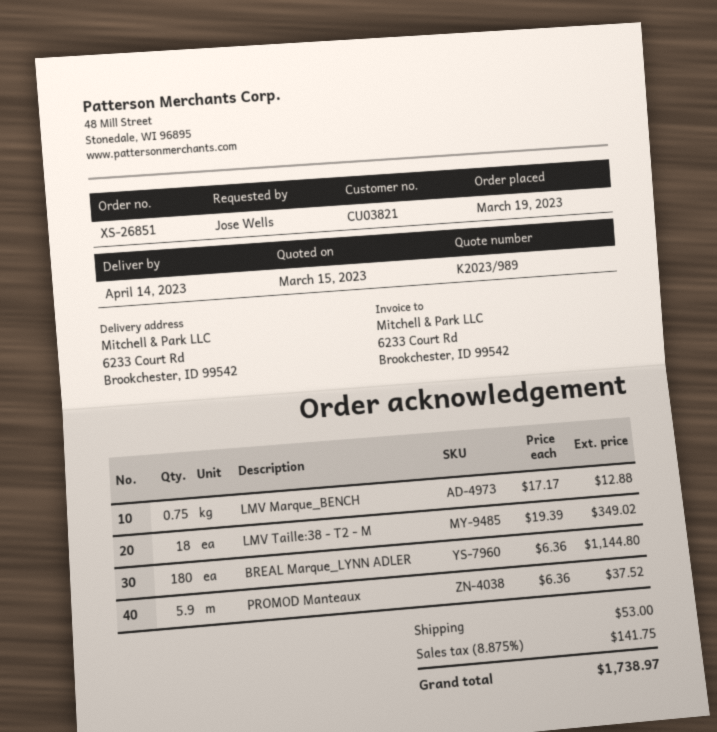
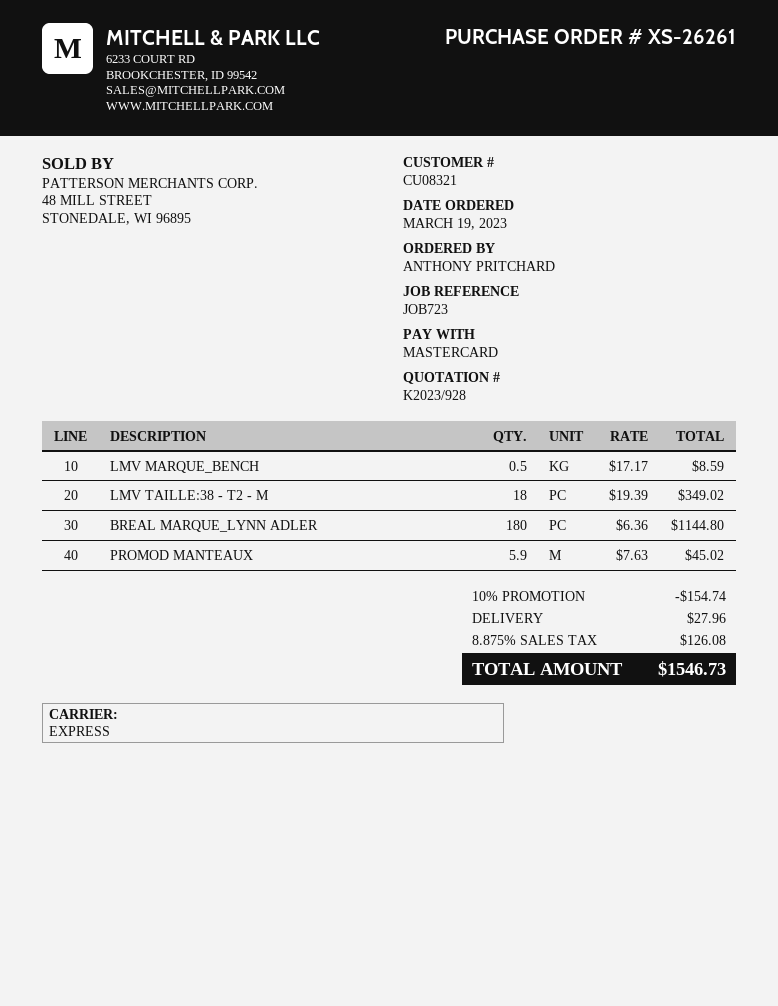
quote number: K2023/989 -> K2023/928
order number: XS-26851 -> XS-26261
customer number: CU03821 -> CU08321
ordered by: Jose Wells -> ANTHONY PRITCHARD
LMV Marque_BENCH: 0.75 x 17.17 = 12.88 -> 0.5 x 17.17 = 8.59
PROMOD Manteaux: 5.9 x 6.36 = 37.52 -> 5.9 x 7.63 = 45.02
discount: none -> 10% = 154.74
shipping: 53.00 -> 27.96
tax: 8.875% = 141.75 -> 8.875% = 126.08
total: 1738.97 -> 1546.73

